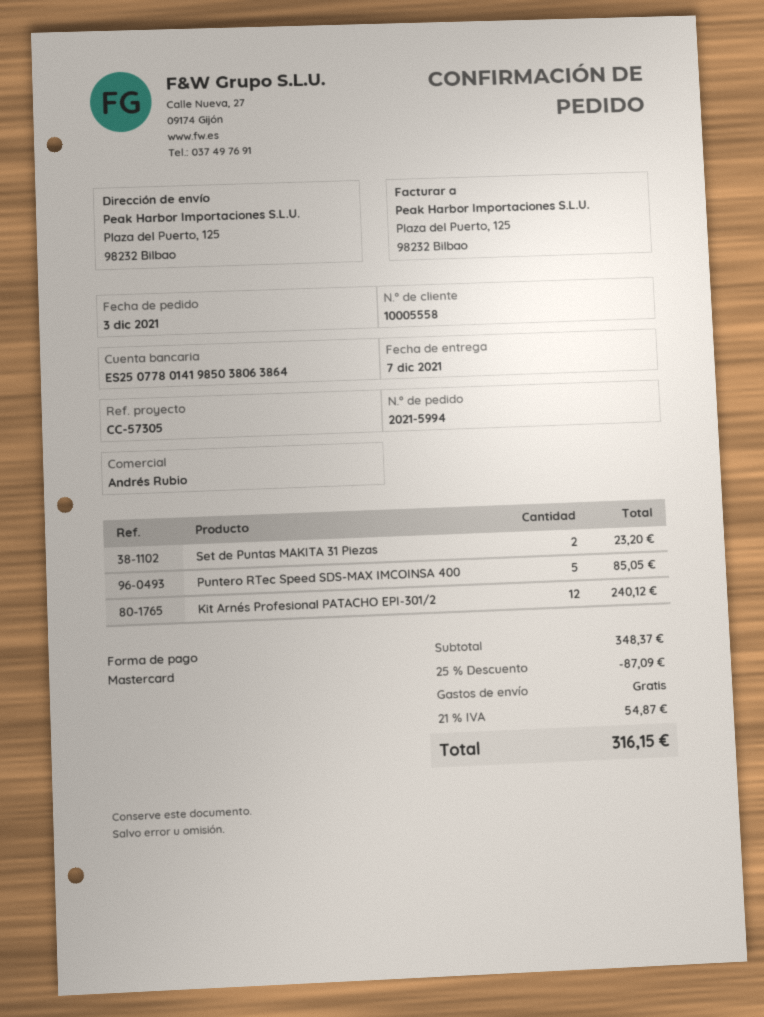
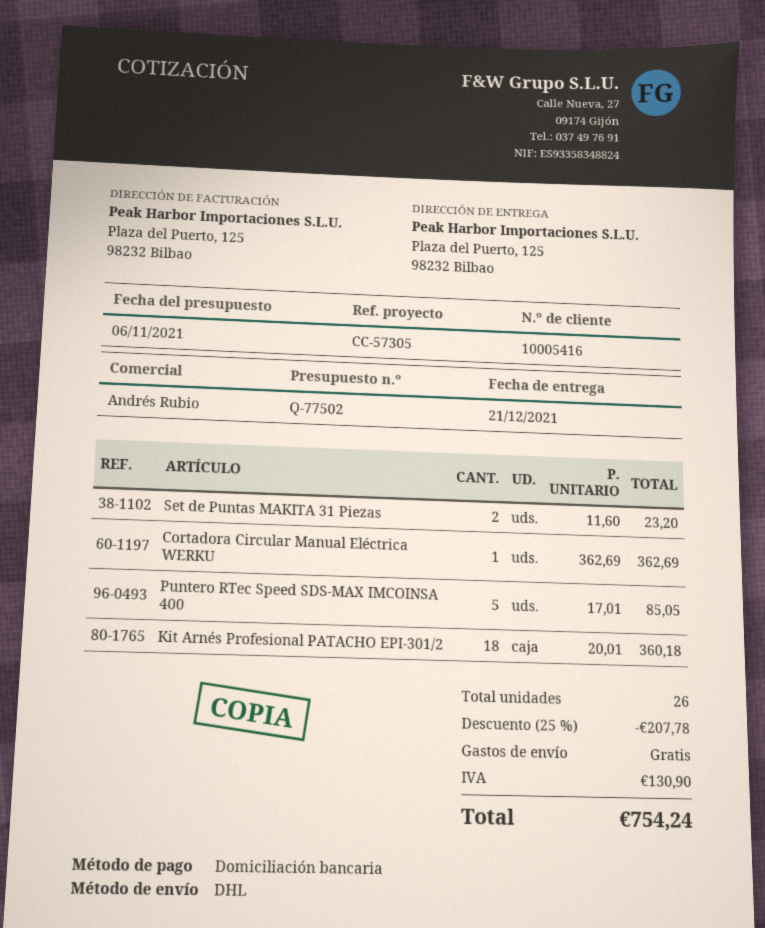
delivery date: 2021-12-07 -> 2021-12-21
customer number: 10005558 -> 10005416
payment method: Mastercard -> direct debit
Kit Arnés Profesional PATACHO EPI-301/2: 12 for 240.12 -> 18 for 360.18
Cortadora Circular Manual Eléctrica WERKU: none -> 1 for 362.69
discount: 25% = 87.09 -> 25% = 207.78
tax: 54.87 -> 130.90
total: 316.15 -> 754.24

